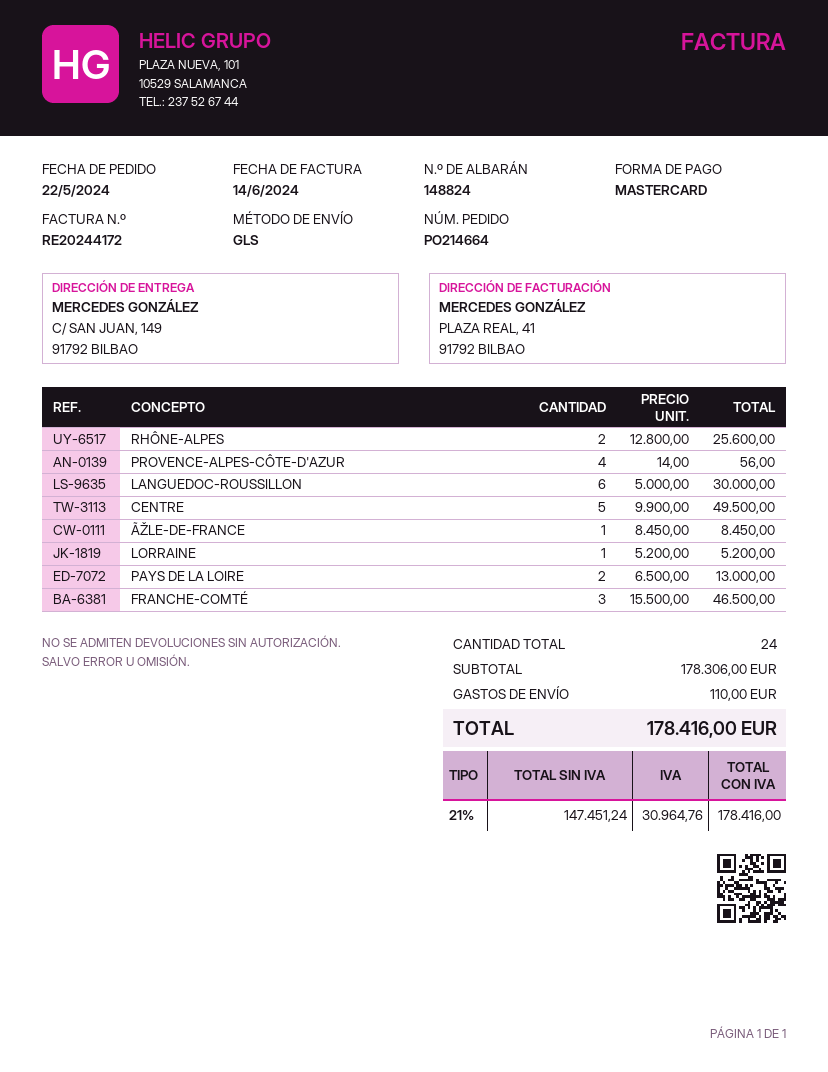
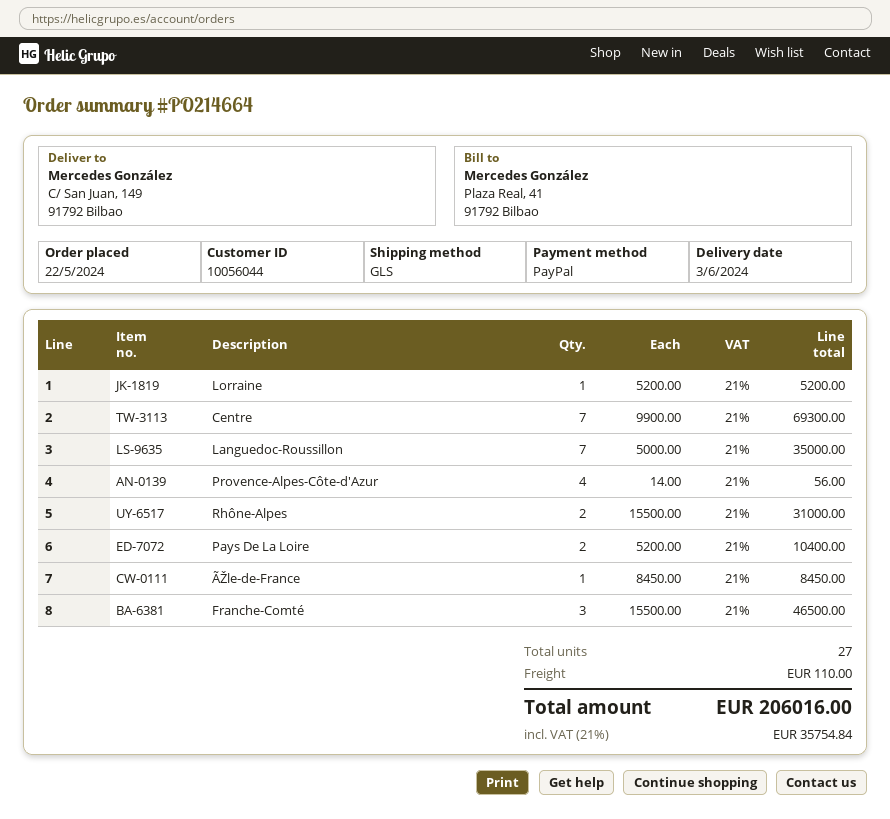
payment method: Mastercard -> PayPal
RHÔNE-ALPES: 2 x 12800.00 = 25600.00 -> 2 x 15500.00 = 31000.00
LANGUEDOC-ROUSSILLON: 6 x 5000.00 = 30000.00 -> 7 x 5000.00 = 35000.00
CENTRE: 5 x 9900.00 = 49500.00 -> 7 x 9900.00 = 69300.00
PAYS DE LA LOIRE: 2 x 6500.00 = 13000.00 -> 2 x 5200.00 = 10400.00
total quantity: 24 -> 27
tax: 21% = 30964.76 -> 21% = 35754.84
total: 178416.00 -> 206016.00

